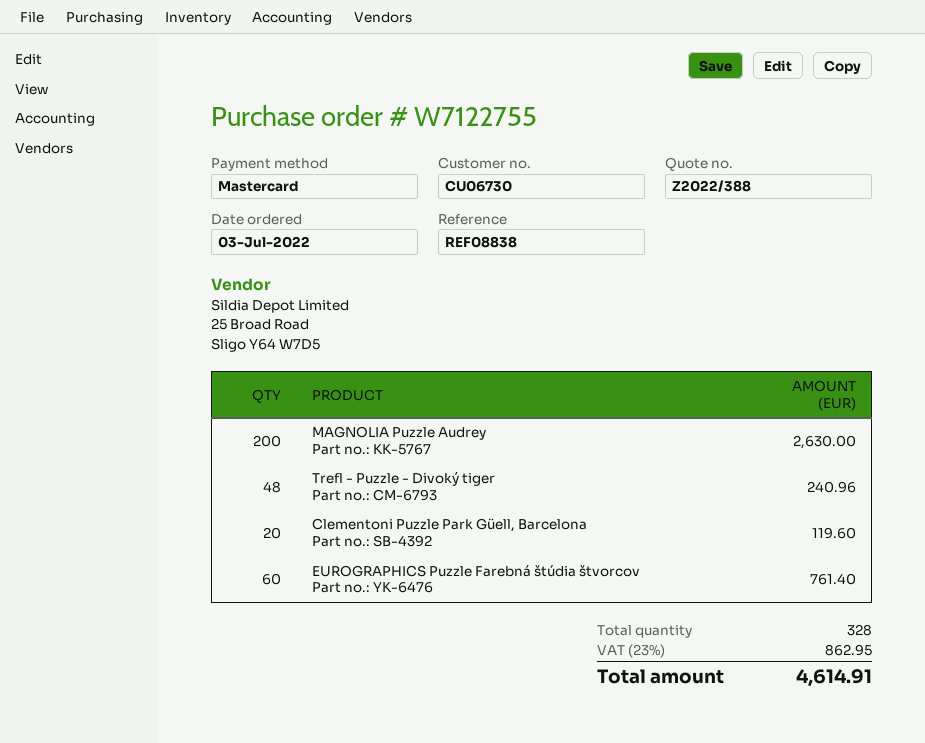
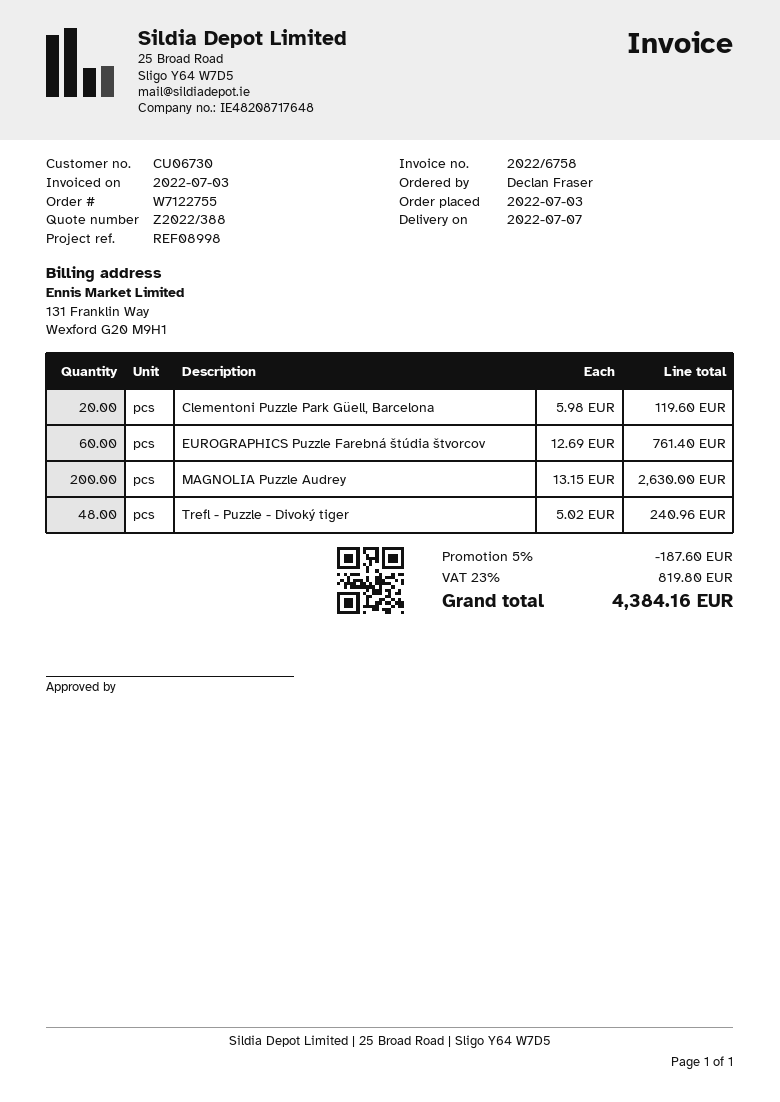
reference: REF08838 -> REF08998
discount: none -> 5% = 187.60
tax: 23% = 862.95 -> 23% = 819.80
total: 4614.91 -> 4384.16

